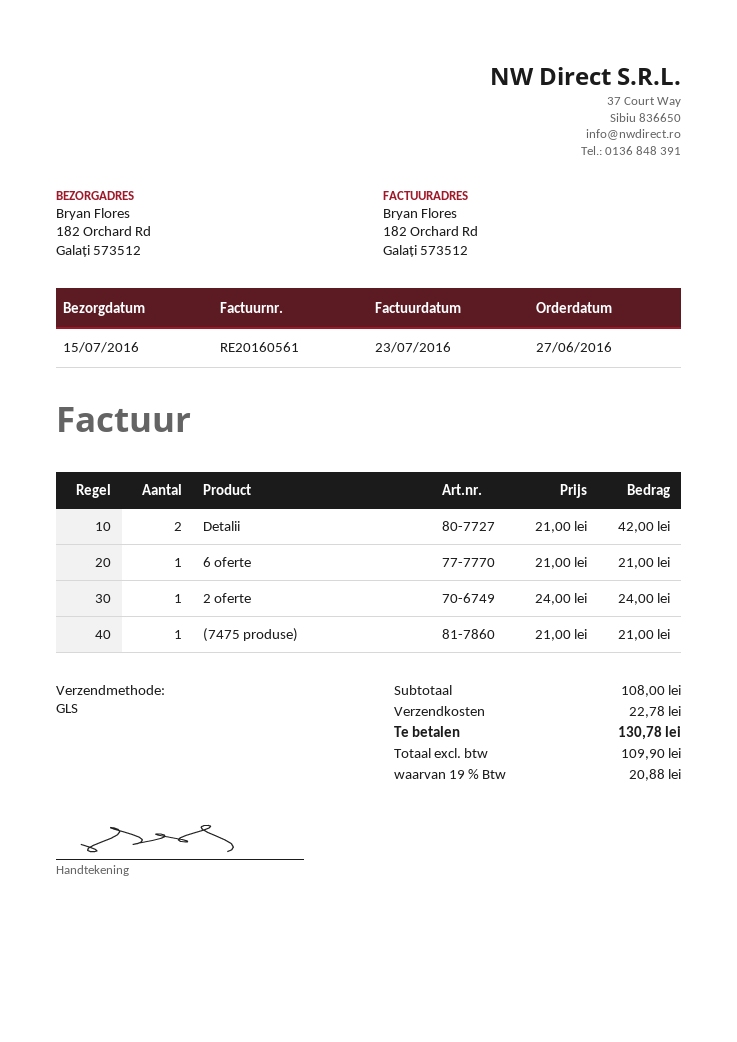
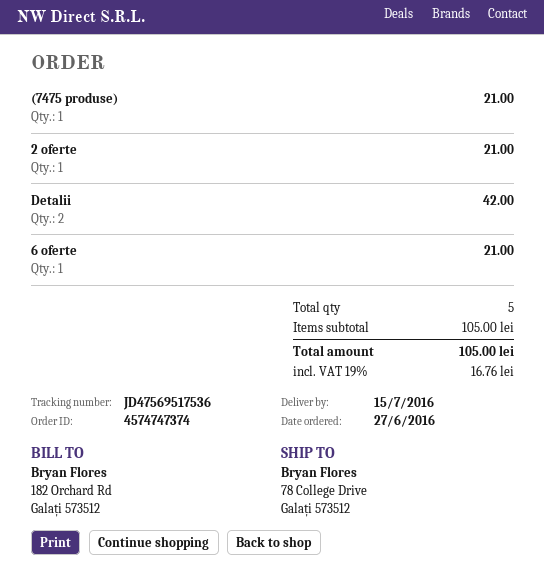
ship to: 182 Orchard Rd, Galați 573512 -> 78 College Drive, Galați 573512
2 oferte: 1 for 24.00 -> 1 for 21.00
subtotal: 108.00 -> 105.00
shipping: 22.78 -> none
tax: 19% = 20.88 -> 19% = 16.76
total: 130.78 -> 105.00

